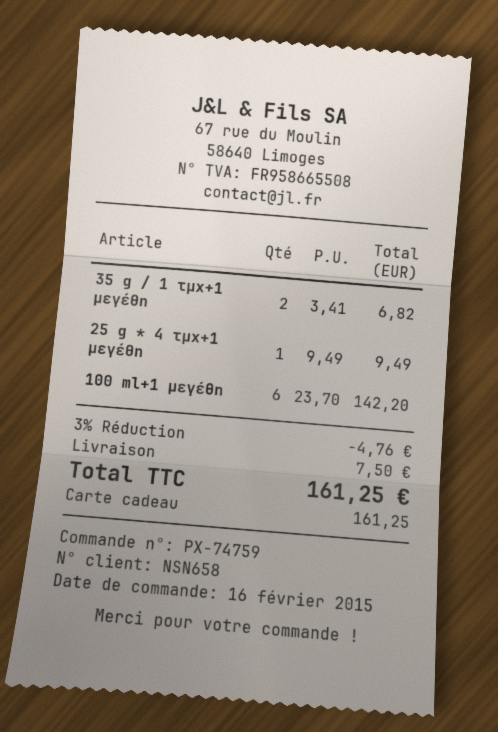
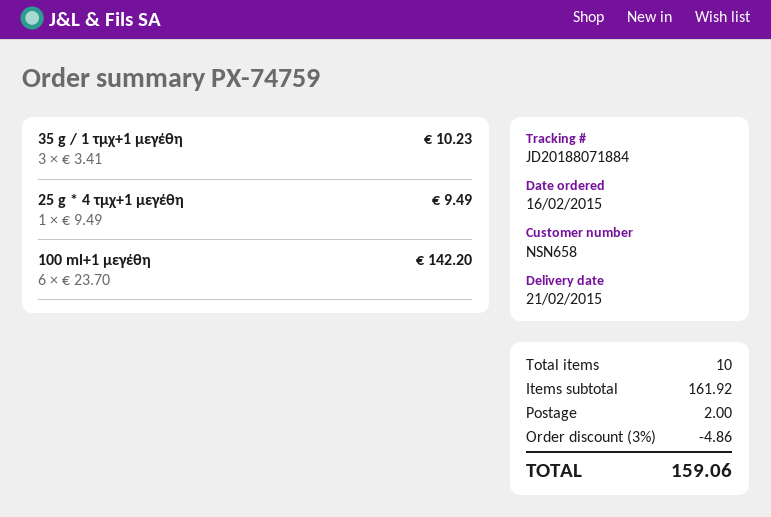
35 g / 1 τμχ+1 μεγέθη: 2 x 3.41 = 6.82 -> 3 x 3.41 = 10.23
discount: 3% = 4.76 -> 3% = 4.86
shipping: 7.50 -> 2.00
total: 161.25 -> 159.06

